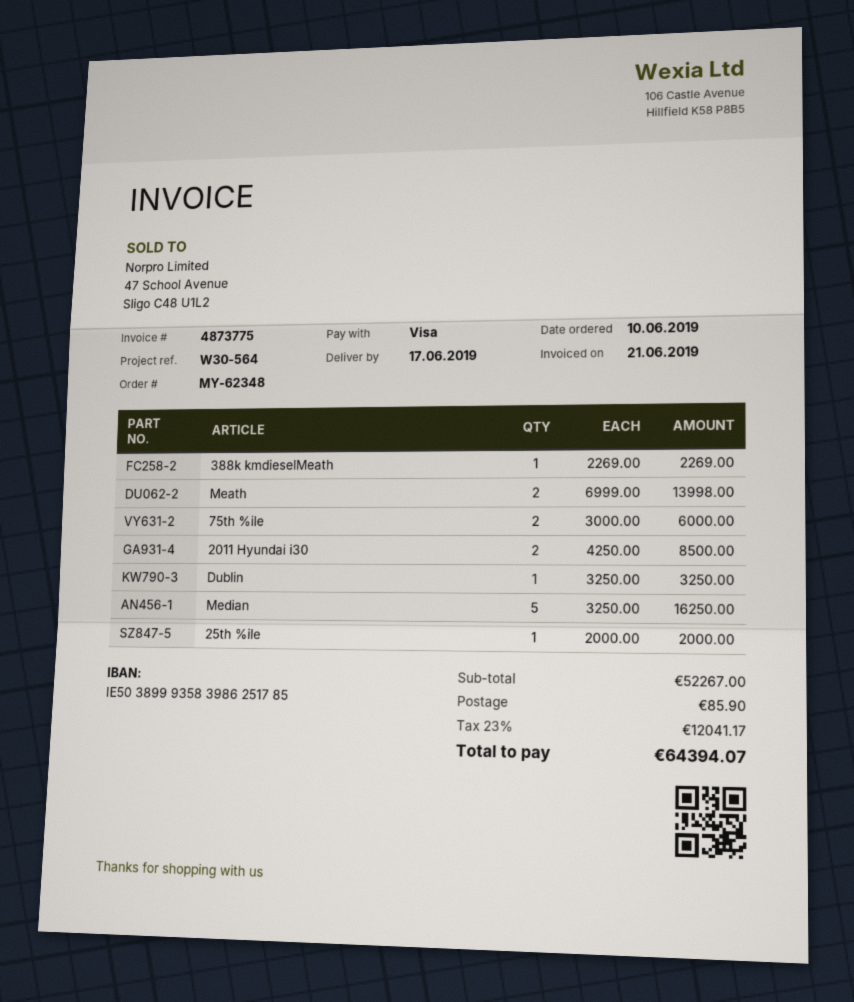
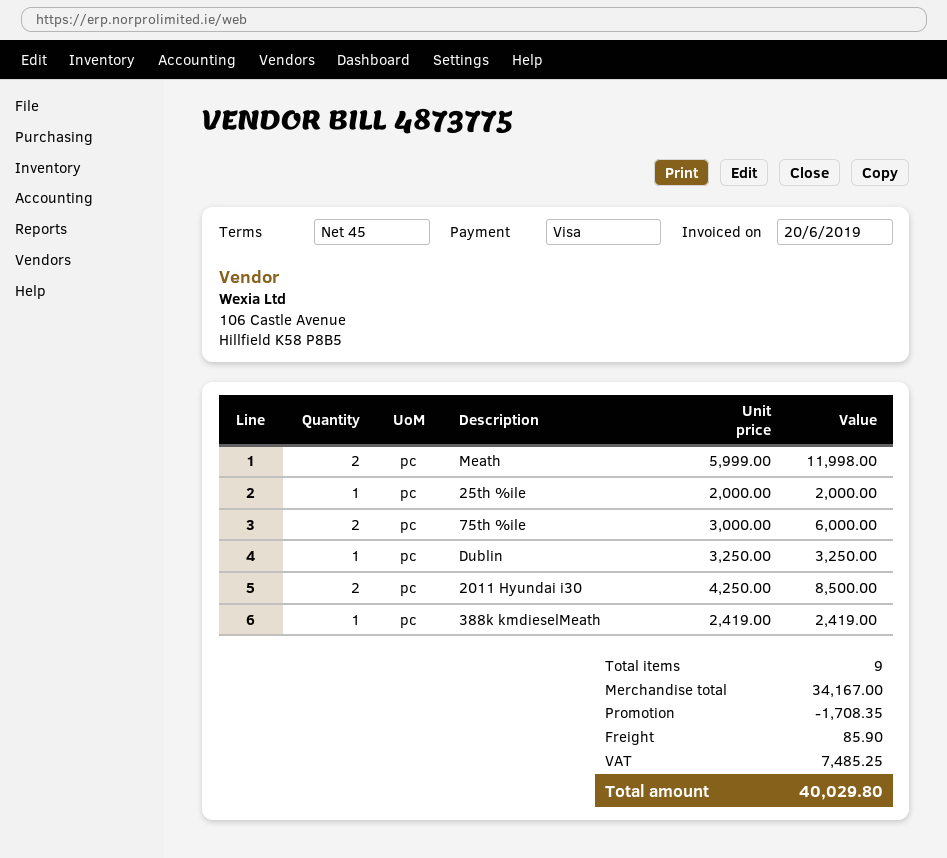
invoice date: 2019-06-21 -> 2019-06-20
388k kmdieselMeath: 1 x 2269.00 = 2269.00 -> 1 x 2419.00 = 2419.00
Meath: 2 x 6999.00 = 13998.00 -> 2 x 5999.00 = 11998.00
Median: 5 x 3250.00 = 16250.00 -> none
subtotal: 52267.00 -> 34167.00
discount: none -> 1708.35
tax: 12041.17 -> 7485.25
total: 64394.07 -> 40029.80

